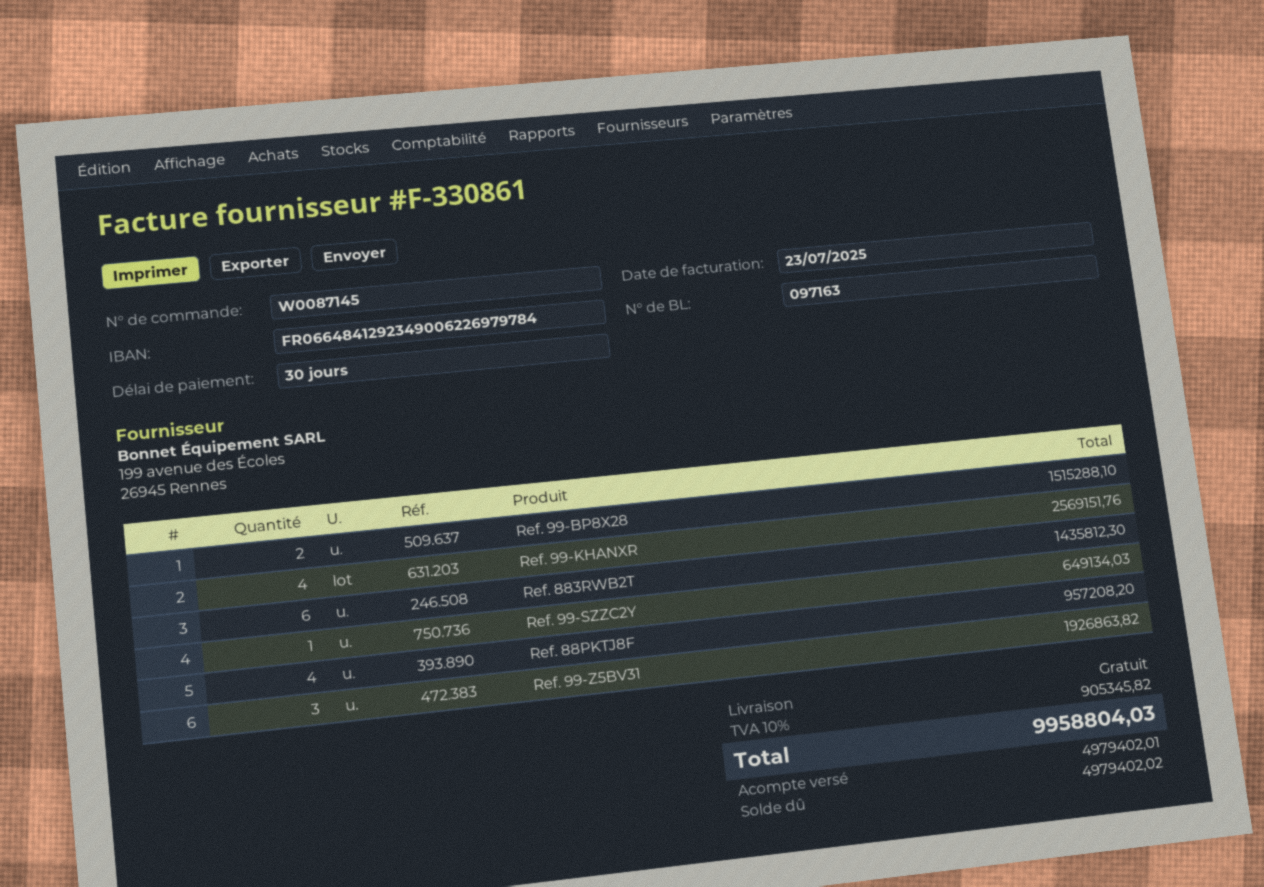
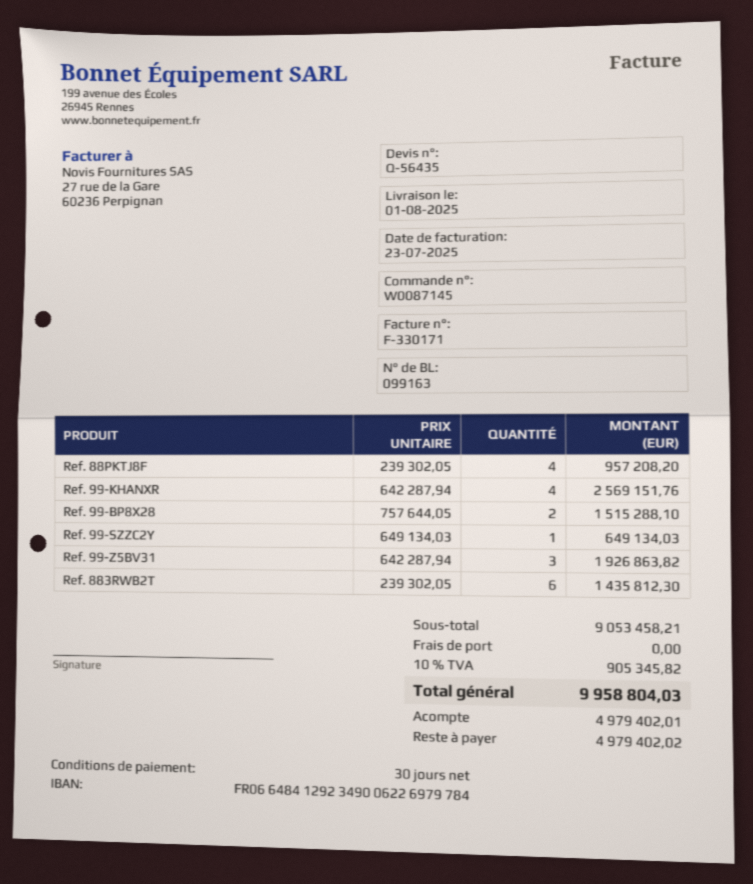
delivery note number: 097163 -> 099163
invoice number: F-330861 -> F-330171

